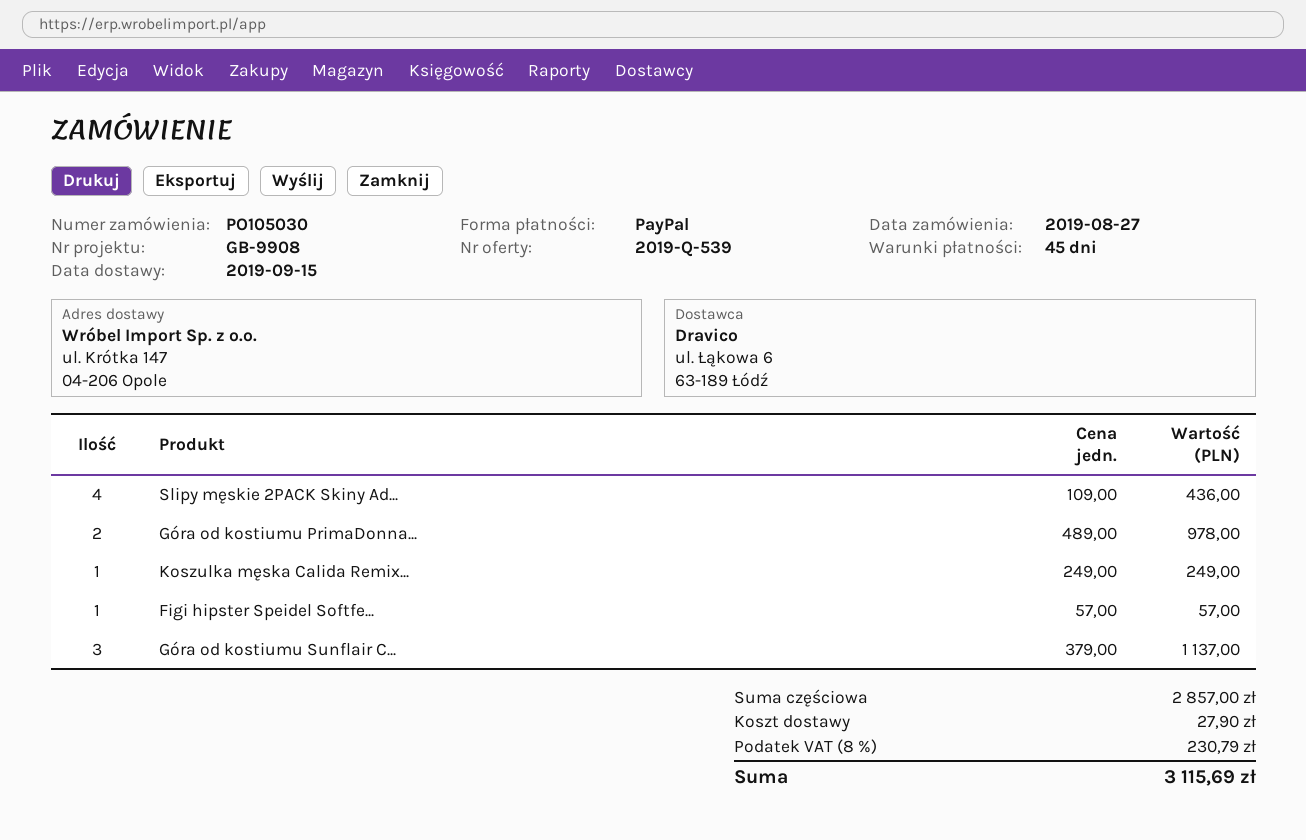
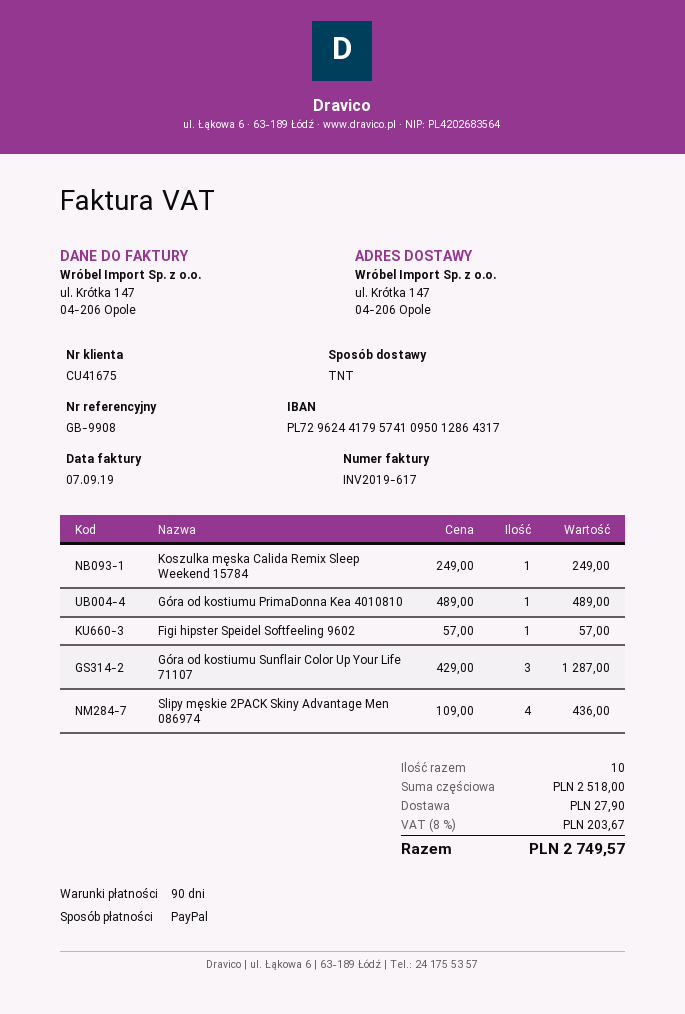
payment terms: 45 days -> 90 days
Góra od kostiumu PrimaDonna...: 2 x 489.00 = 978.00 -> 1 x 489.00 = 489.00
Góra od kostiumu Sunflair C...: 3 x 379.00 = 1137.00 -> 3 x 429.00 = 1287.00
subtotal: 2857.00 -> 2518.00
tax: 8% = 230.79 -> 8% = 203.67
total: 3115.69 -> 2749.57

